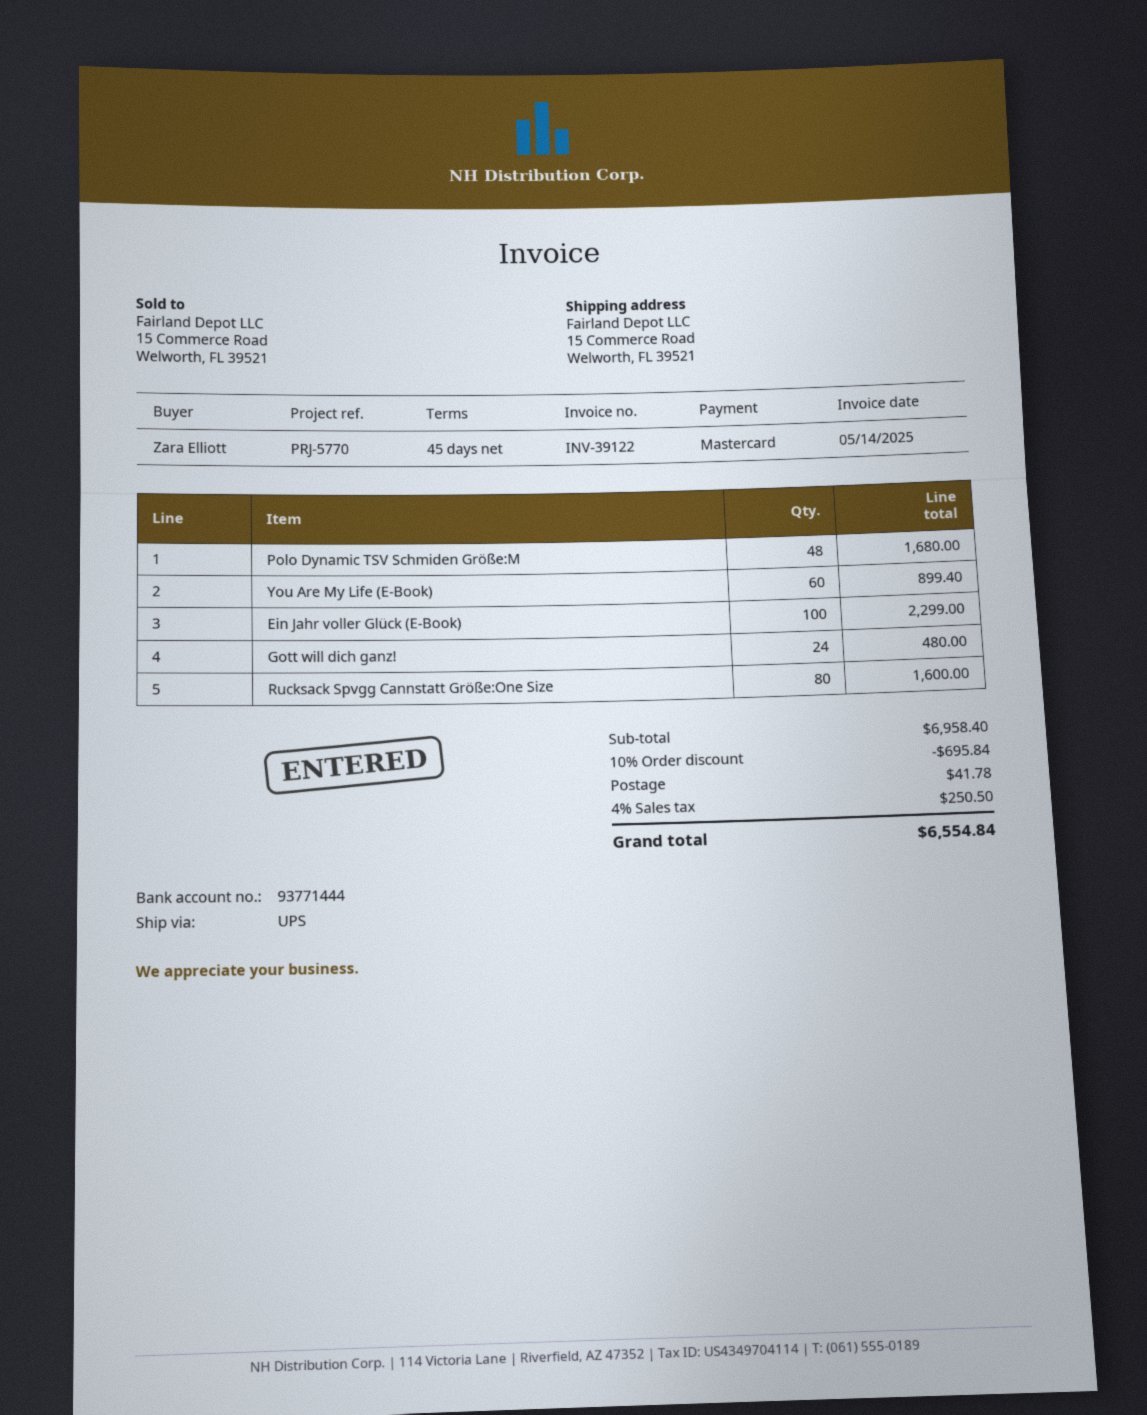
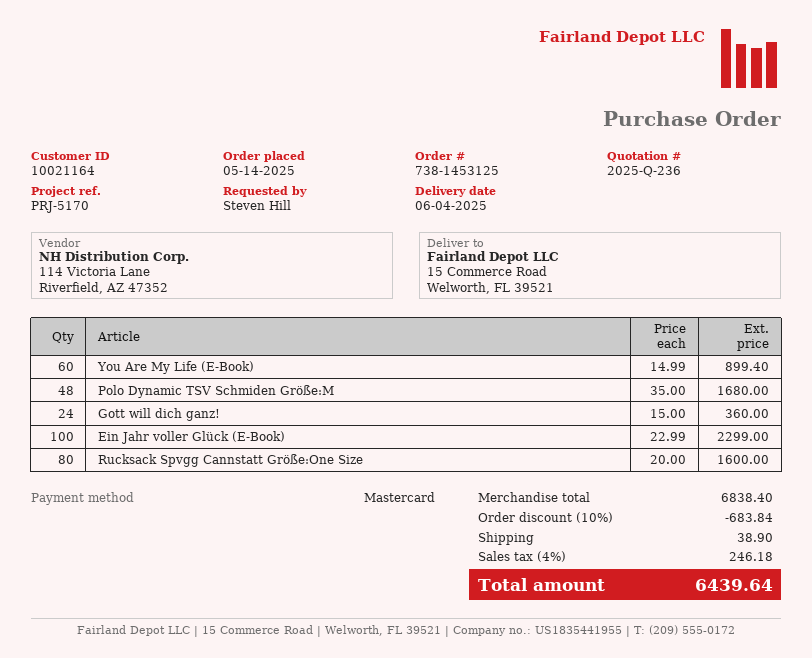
reference: PRJ-5770 -> PRJ-5170
ordered by: Zara Elliott -> Steven Hill
Gott will dich ganz!: 24 for 480.00 -> 24 for 360.00
subtotal: 6958.40 -> 6838.40
discount: 10% = 695.84 -> 10% = 683.84
shipping: 41.78 -> 38.90
tax: 4% = 250.50 -> 4% = 246.18
total: 6554.84 -> 6439.64

